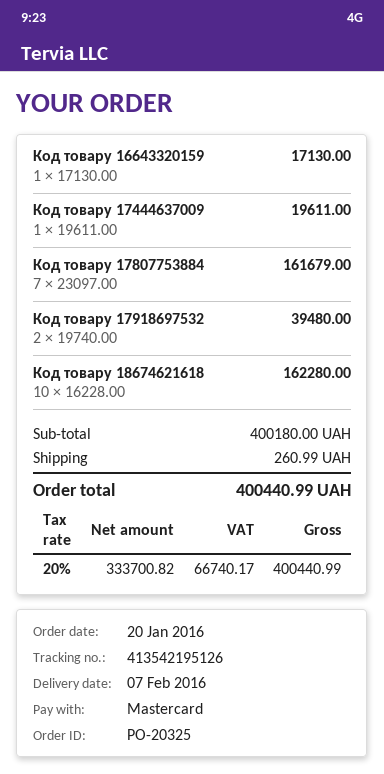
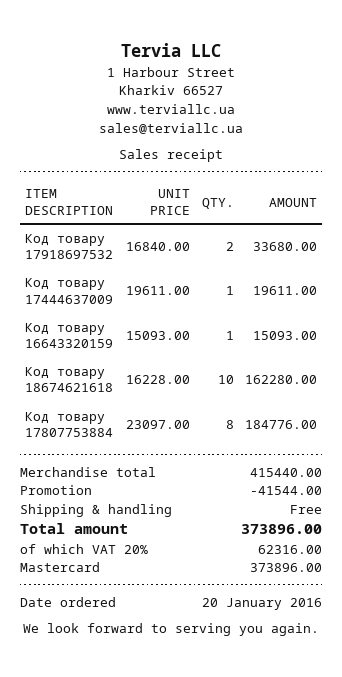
Код товару 16643320159: 1 x 17130.00 = 17130.00 -> 1 x 15093.00 = 15093.00
Код товару 17807753884: 7 x 23097.00 = 161679.00 -> 8 x 23097.00 = 184776.00
Код товару 17918697532: 2 x 19740.00 = 39480.00 -> 2 x 16840.00 = 33680.00
subtotal: 400180.00 -> 415440.00
discount: none -> 41544.00
shipping: 260.99 -> 0.00
tax: 20% = 66740.17 -> 20% = 62316.00
total: 400440.99 -> 373896.00

